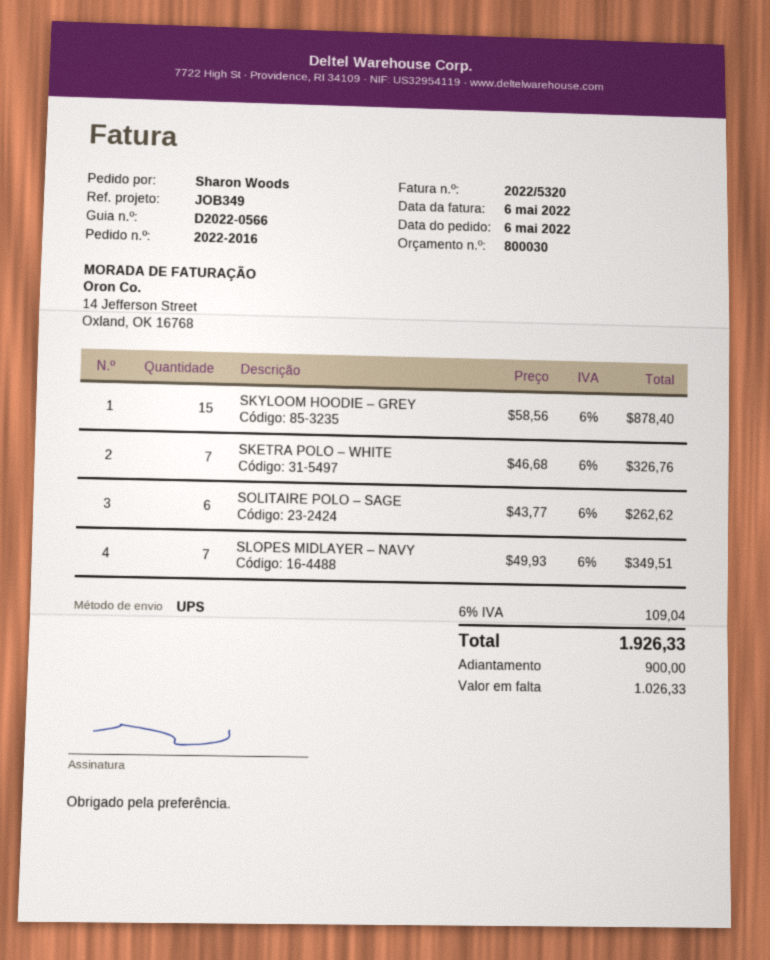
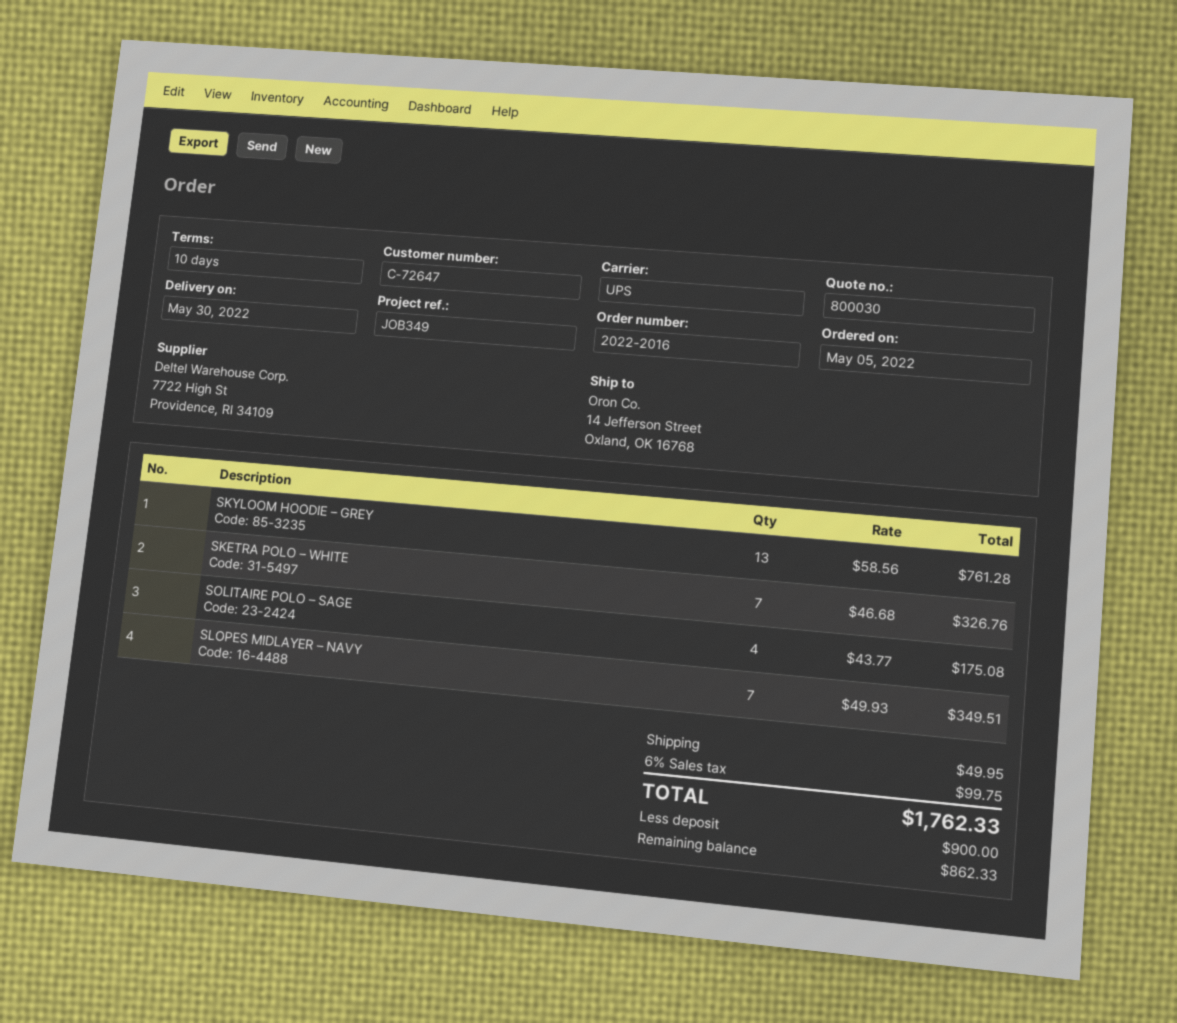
order date: 2022-05-06 -> 2022-05-05
SKYLOOM HOODIE – GREY: 15 x 58.56 = 878.40 -> 13 x 58.56 = 761.28
SOLITAIRE POLO – SAGE: 6 x 43.77 = 262.62 -> 4 x 43.77 = 175.08
shipping: none -> 49.95
tax: 6% = 109.04 -> 6% = 99.75
total: 1926.33 -> 1762.33
balance: 1026.33 -> 862.33

